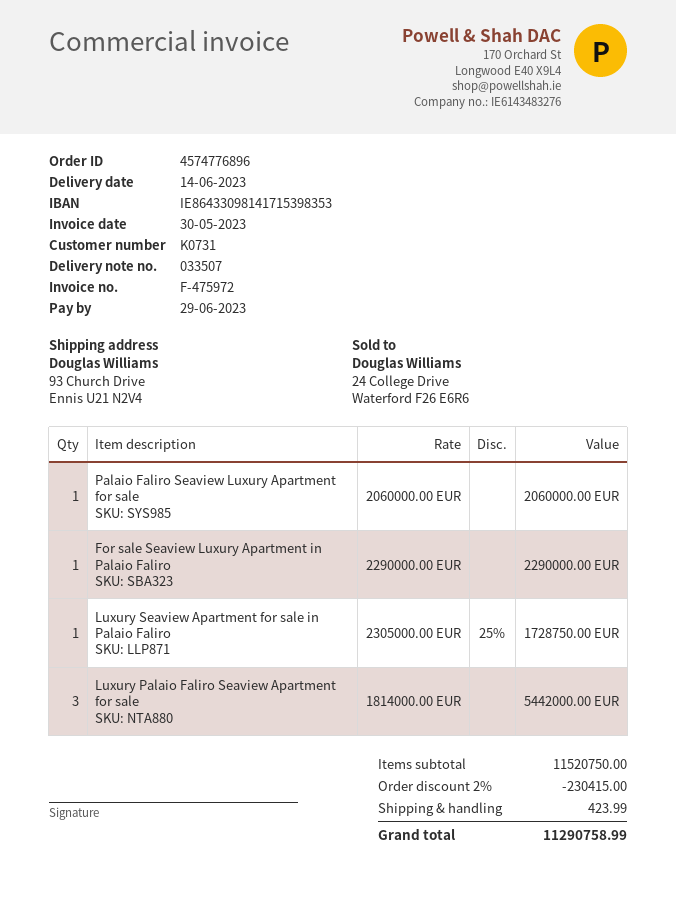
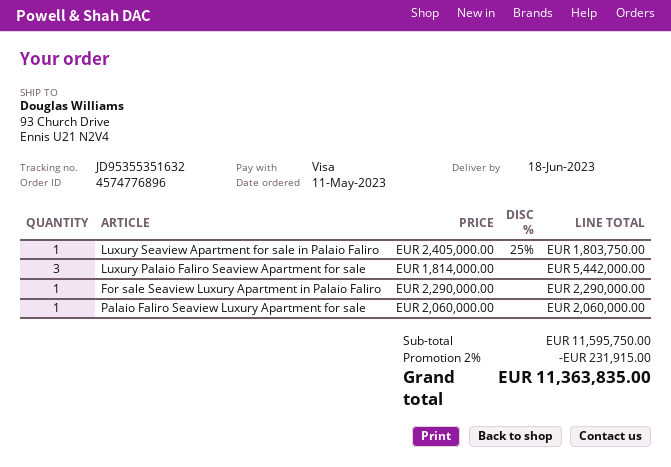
delivery date: 2023-06-14 -> 2023-06-18
Luxury Seaview Apartment for sale in Palaio Faliro: 1 x 2305000.00 - 25% = 1728750.00 -> 1 x 2405000.00 - 25% = 1803750.00
subtotal: 11520750.00 -> 11595750.00
discount: 2% = 230415.00 -> 2% = 231915.00
shipping: 423.99 -> none
total: 11290758.99 -> 11363835.00

